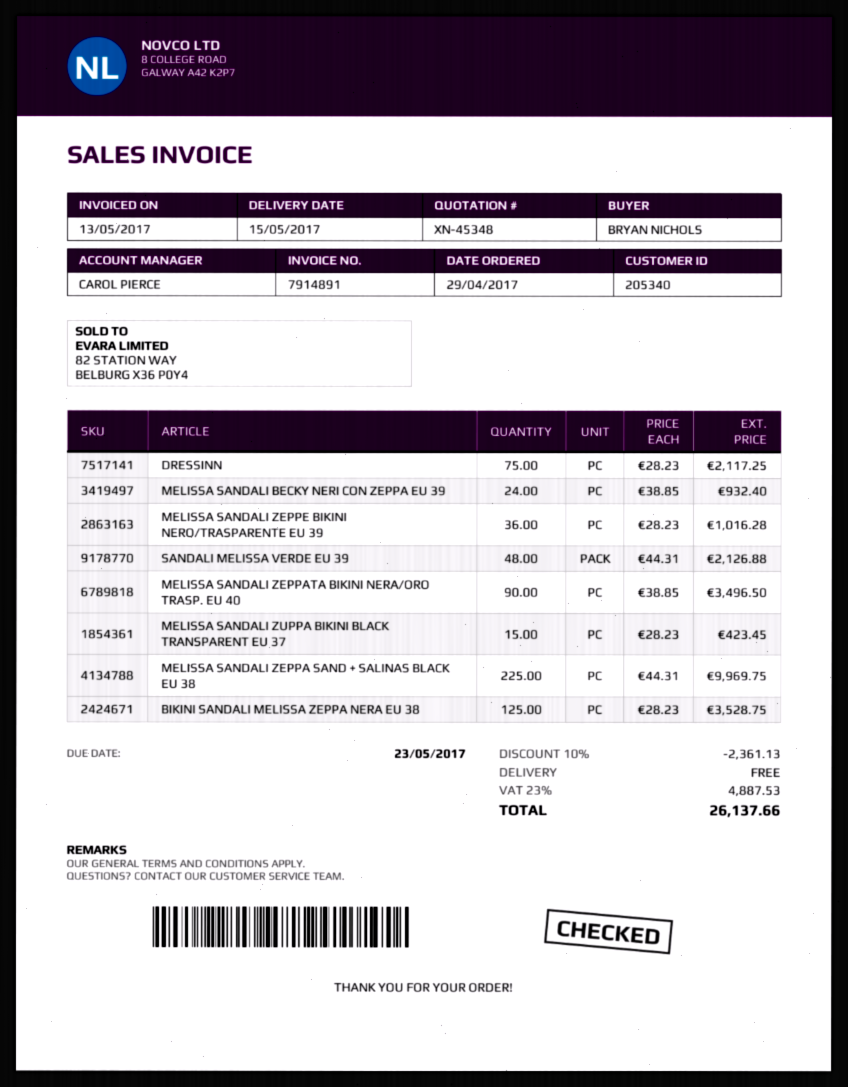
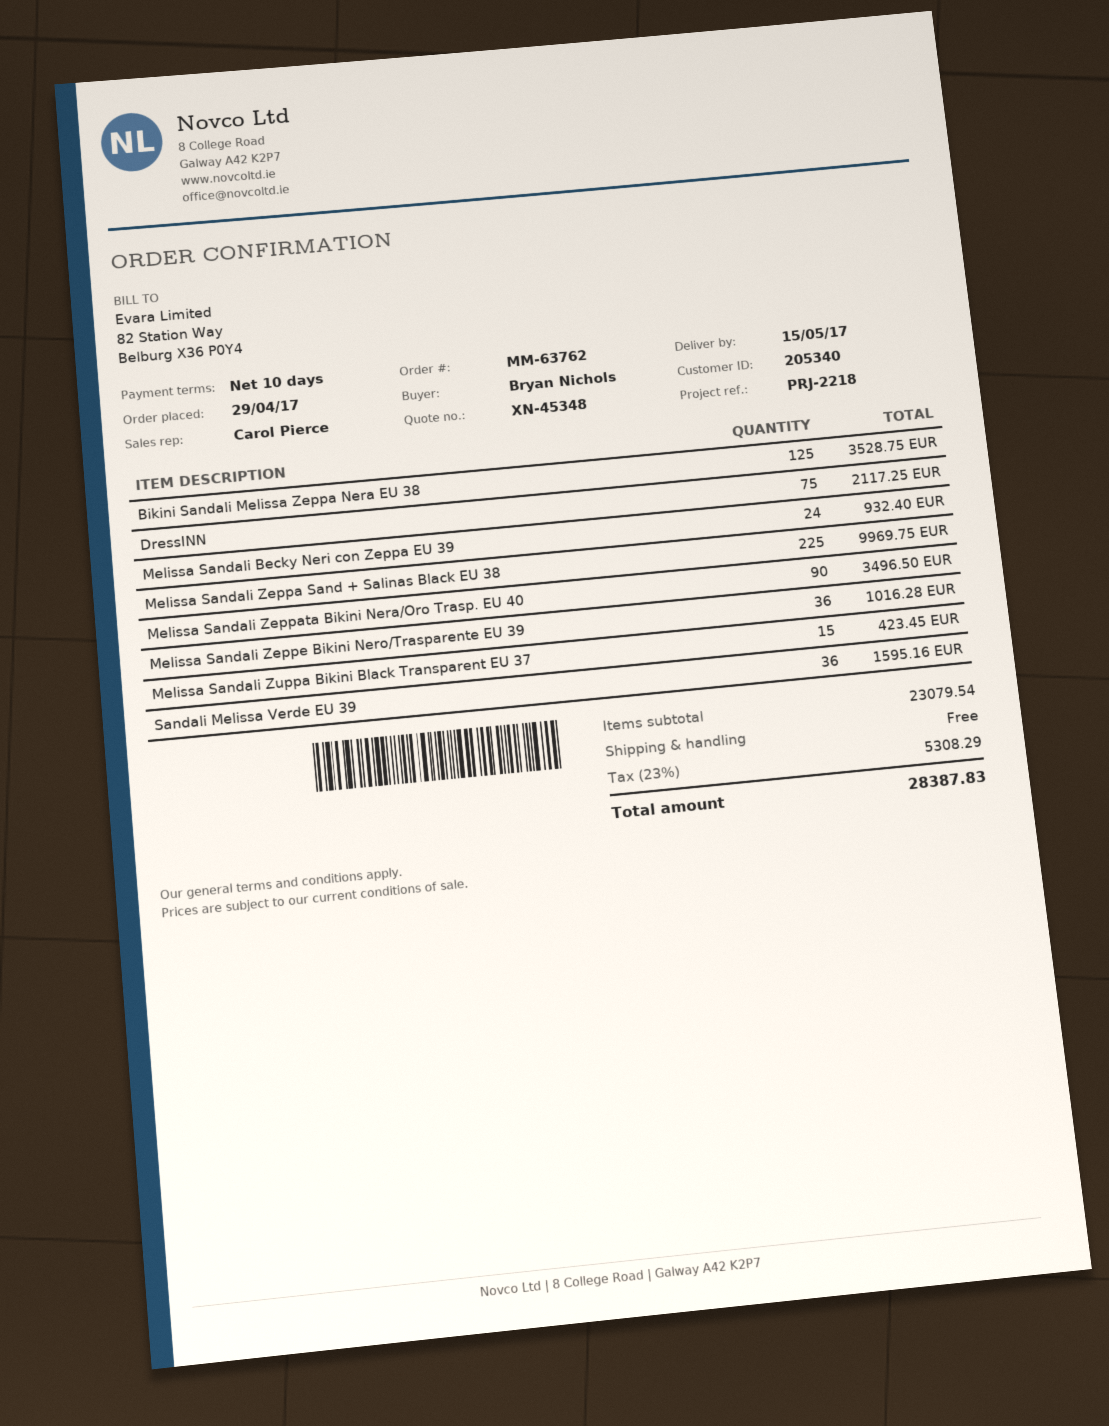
SANDALI MELISSA VERDE EU 39: 48 for 2126.88 -> 36 for 1595.16
discount: 10% = 2361.13 -> none
tax: 23% = 4887.53 -> 23% = 5308.29
total: 26137.66 -> 28387.83

